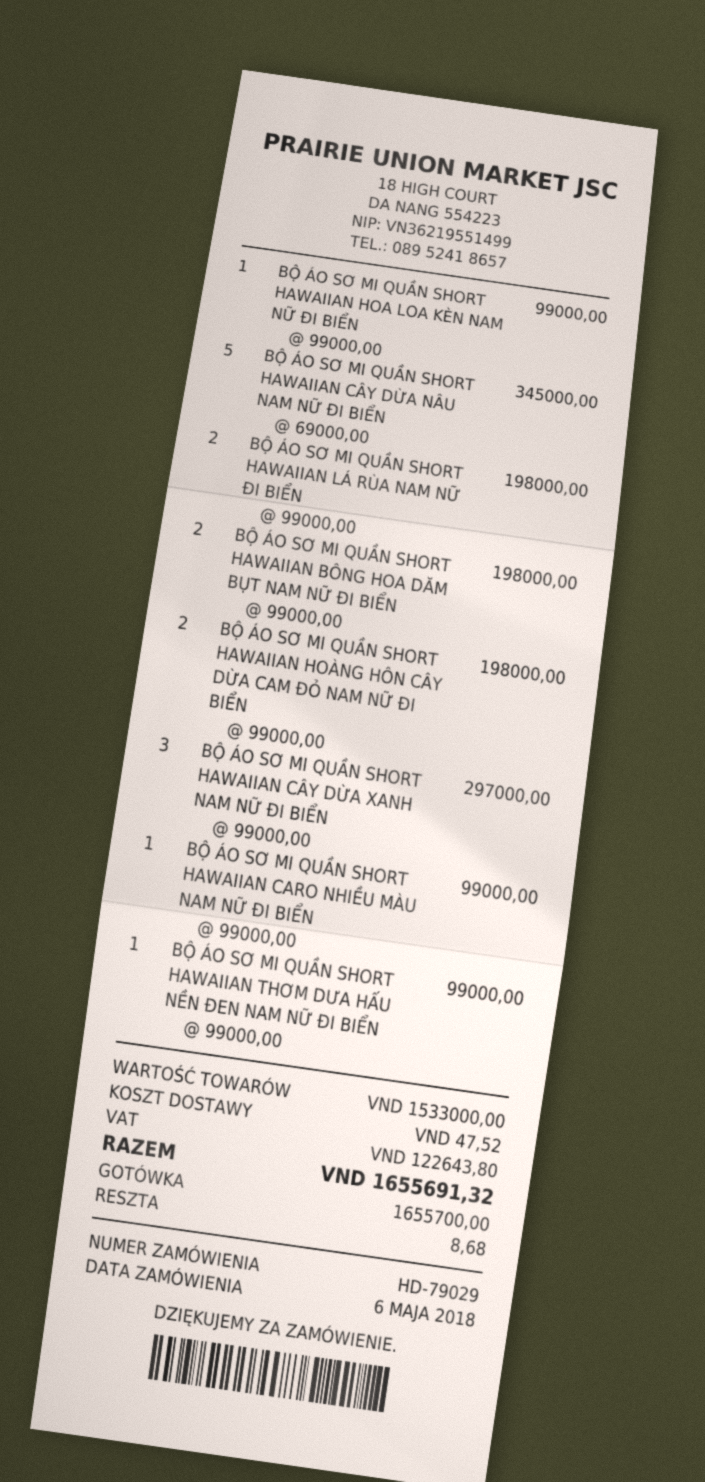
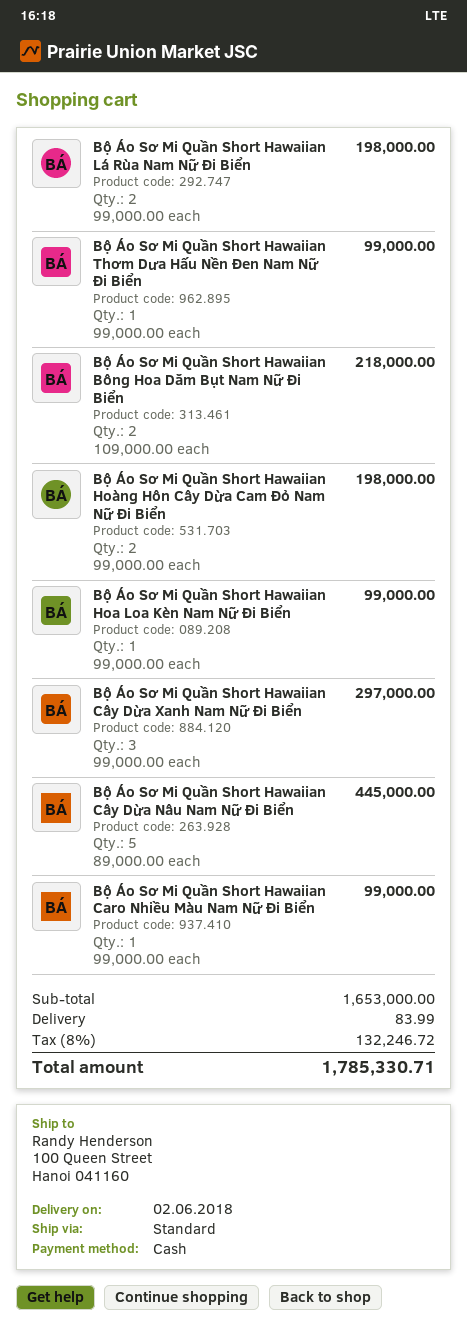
BỘ ÁO SƠ MI QUẦN SHORT HAWAIIAN CÂY DỪA NÂU NAM NỮ ĐI BIỂN: 5 x 69000.00 = 345000.00 -> 5 x 89000.00 = 445000.00
BỘ ÁO SƠ MI QUẦN SHORT HAWAIIAN BÔNG HOA DĂM BỤT NAM NỮ ĐI BIỂN: 2 x 99000.00 = 198000.00 -> 2 x 109000.00 = 218000.00
subtotal: 1533000.00 -> 1653000.00
shipping: 47.52 -> 83.99
tax: 122643.80 -> 132246.72
total: 1655691.32 -> 1785330.71

